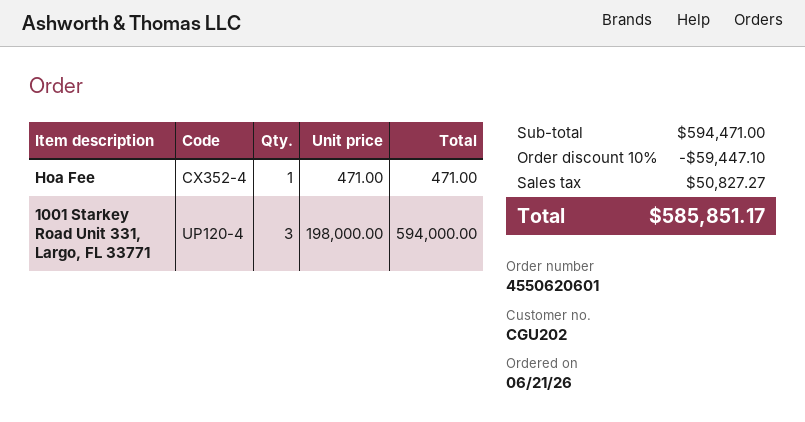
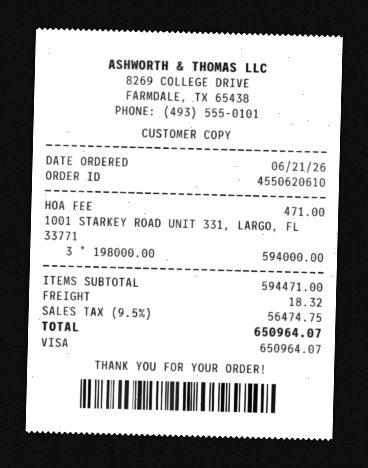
order number: 4550620601 -> 4550620610
discount: 10% = 59447.10 -> none
shipping: none -> 18.32
tax: 50827.27 -> 56474.75
total: 585851.17 -> 650964.07

